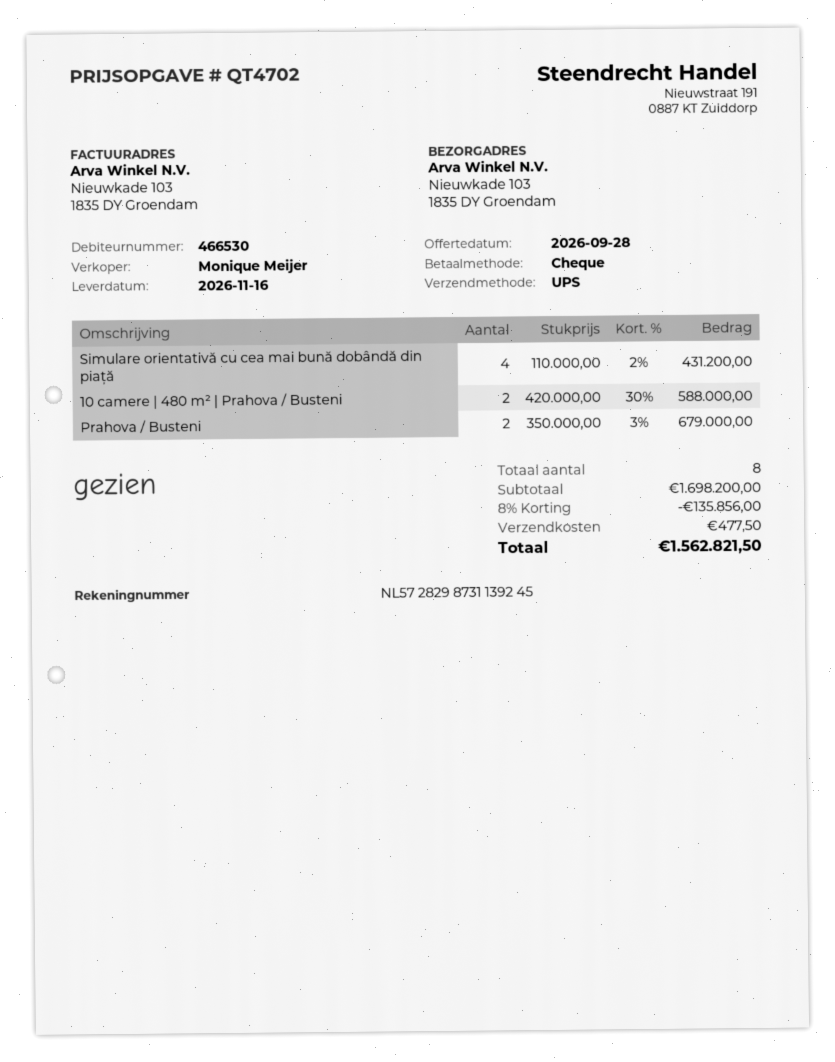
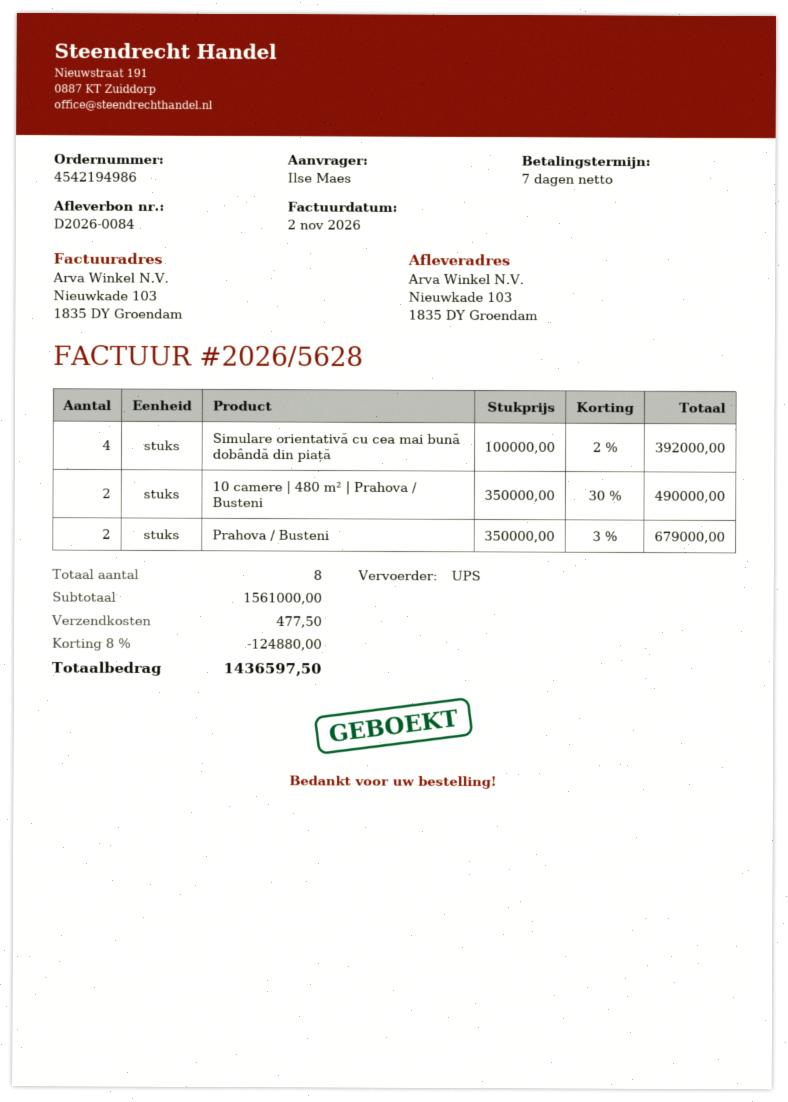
Simulare orientativă cu cea mai bună dobândă din piață: 4 x 110000.00 - 2% = 431200.00 -> 4 x 100000.00 - 2% = 392000.00
10 camere | 480 m² | Prahova / Busteni: 2 x 420000.00 - 30% = 588000.00 -> 2 x 350000.00 - 30% = 490000.00
subtotal: 1698200.00 -> 1561000.00
discount: 8% = 135856.00 -> 8% = 124880.00
total: 1562821.50 -> 1436597.50

